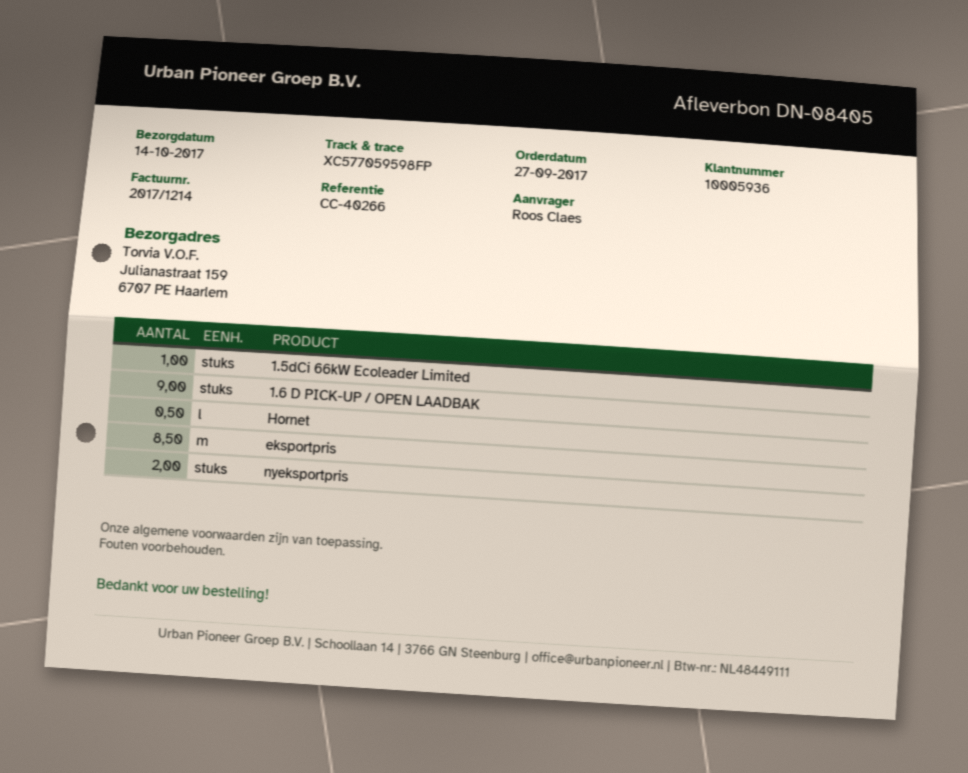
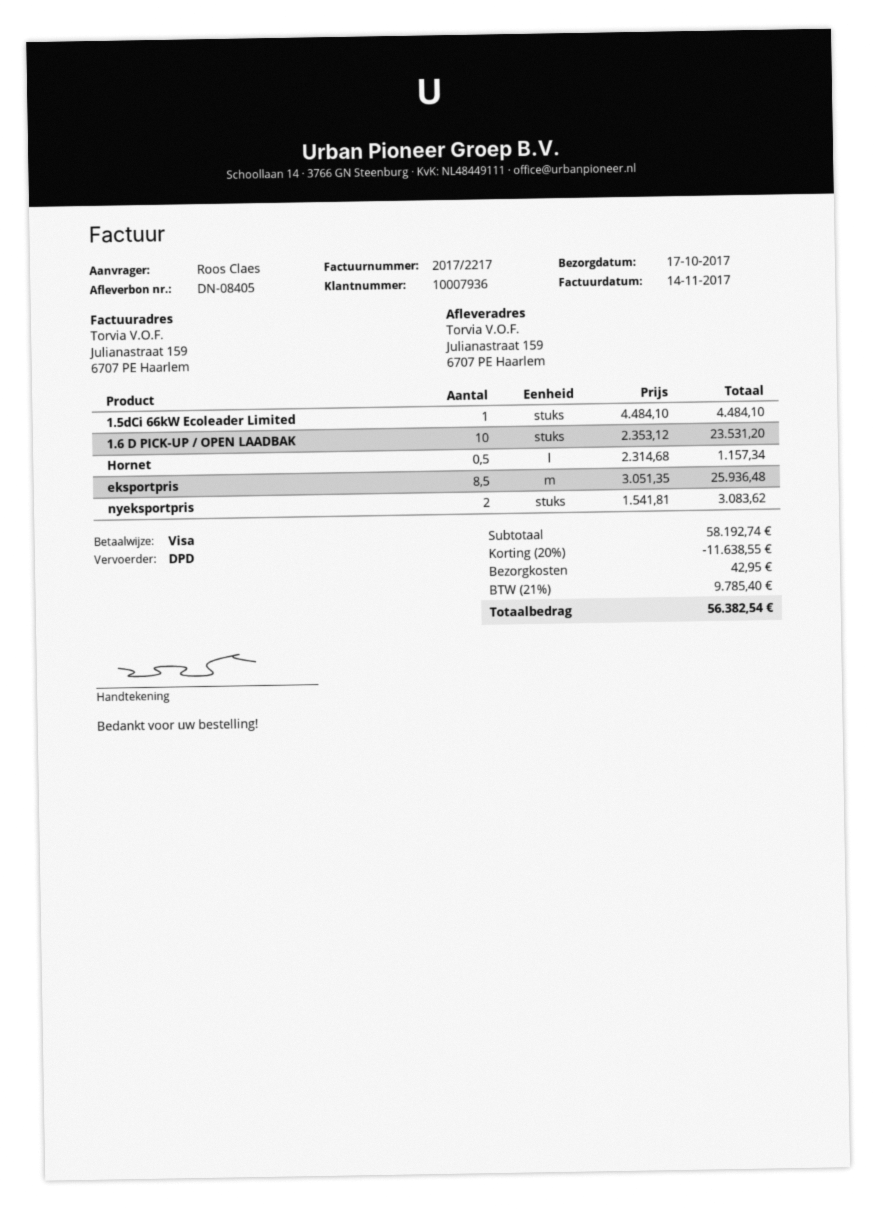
delivery date: 2017-10-14 -> 2017-10-17
invoice number: 2017/1214 -> 2017/2217
customer number: 10005936 -> 10007936
1.6 D PICK-UP / OPEN LAADBAK: 9 -> 10

